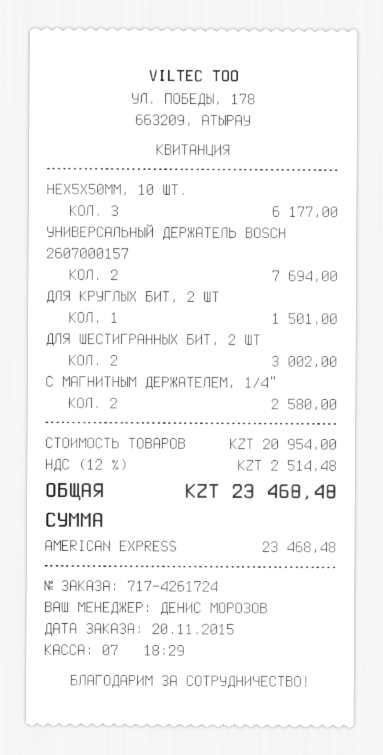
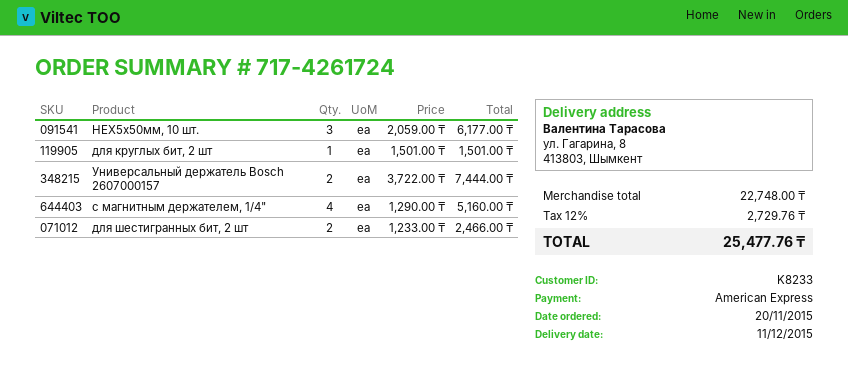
УНИВЕРСАЛЬНЫЙ ДЕРЖАТЕЛЬ BOSCH 2607000157: 2 for 7694.00 -> 2 for 7444.00
ДЛЯ ШЕСТИГРАННЫХ БИТ, 2 ШТ: 2 for 3002.00 -> 2 for 2466.00
С МАГНИТНЫМ ДЕРЖАТЕЛЕМ, 1/4": 2 for 2580.00 -> 4 for 5160.00
subtotal: 20954.00 -> 22748.00
tax: 12% = 2514.48 -> 12% = 2729.76
total: 23468.48 -> 25477.76

